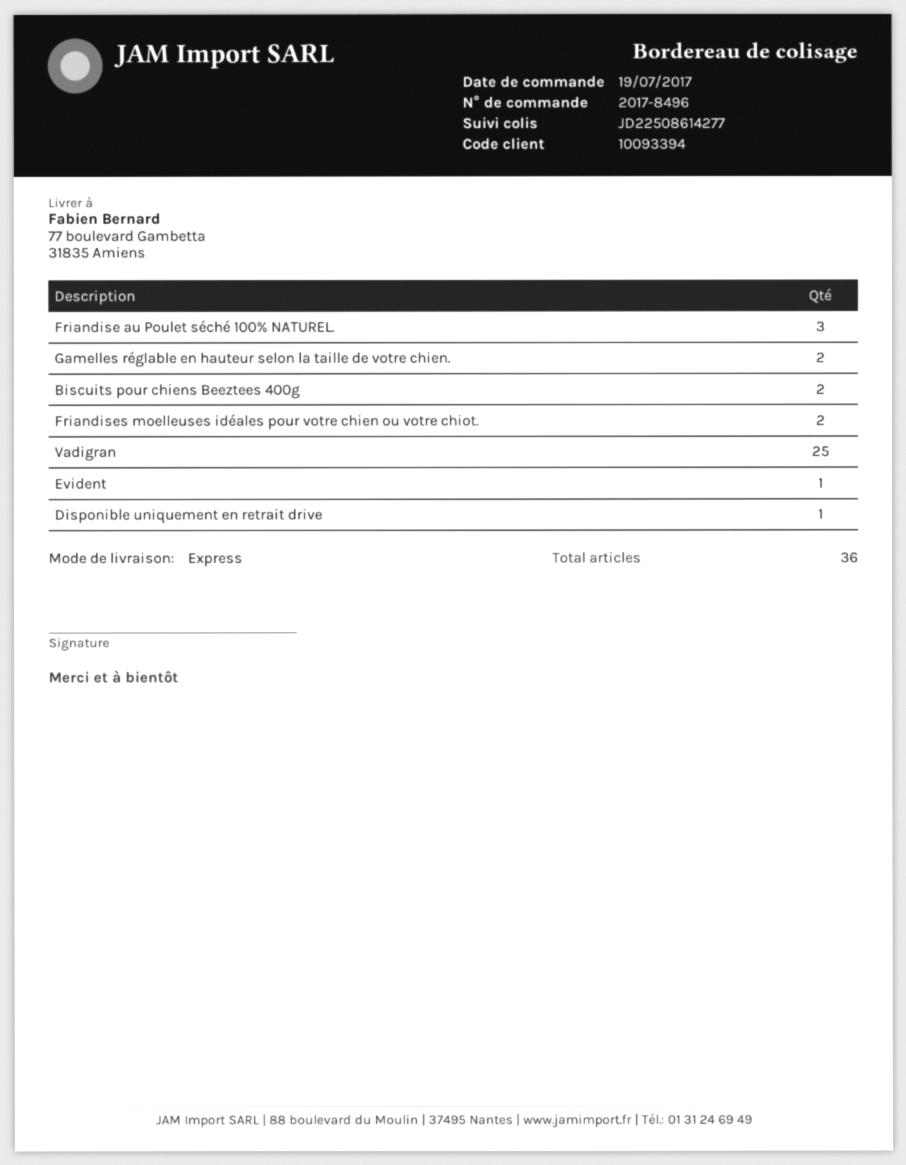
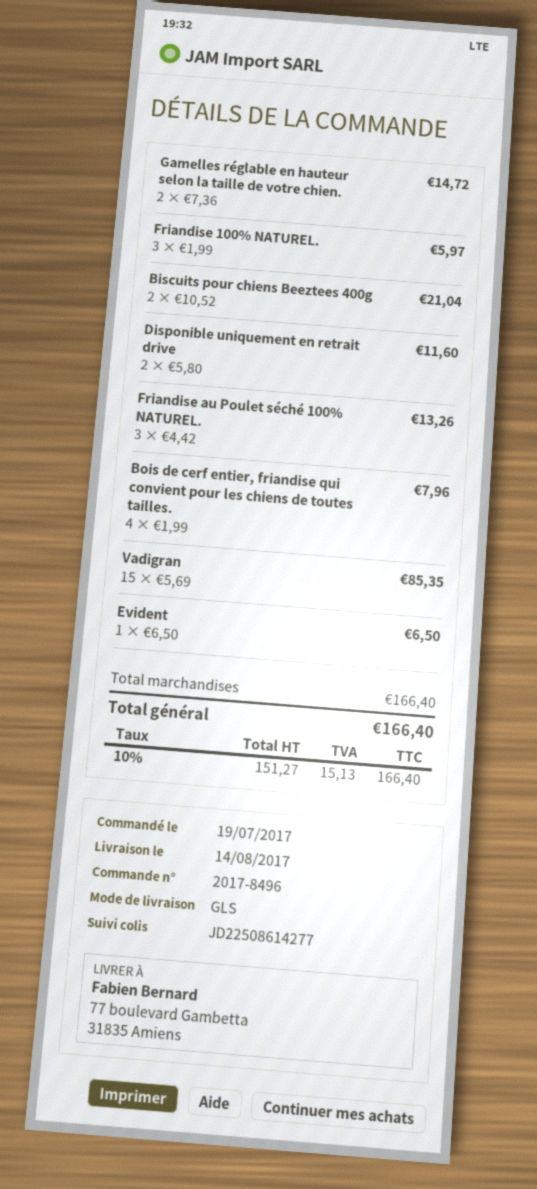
shipping method: express -> GLS
Friandises moelleuses idéales pour votre chien ou votre chiot.: 2 -> none
Vadigran: 25 -> 15
Disponible uniquement en retrait drive: 1 -> 2
Friandise 100% NATUREL.: none -> 3
Bois de cerf entier, friandise qui convient pour les chiens de toutes tailles.: none -> 4

